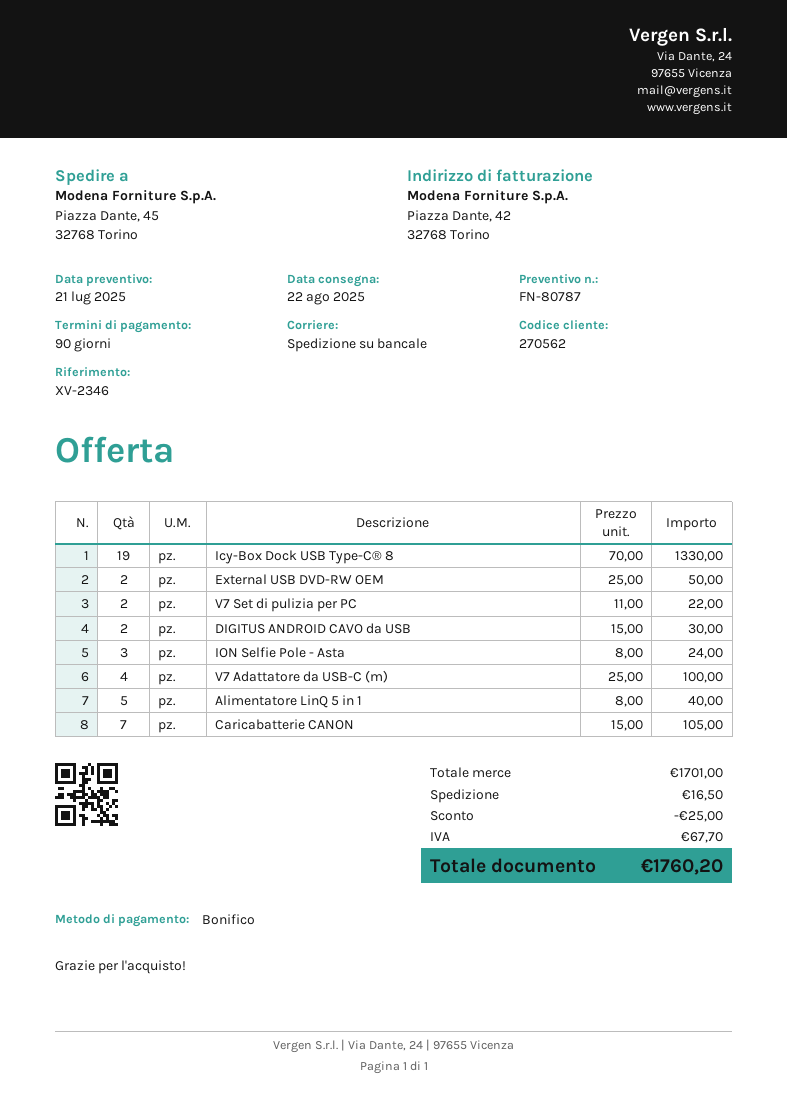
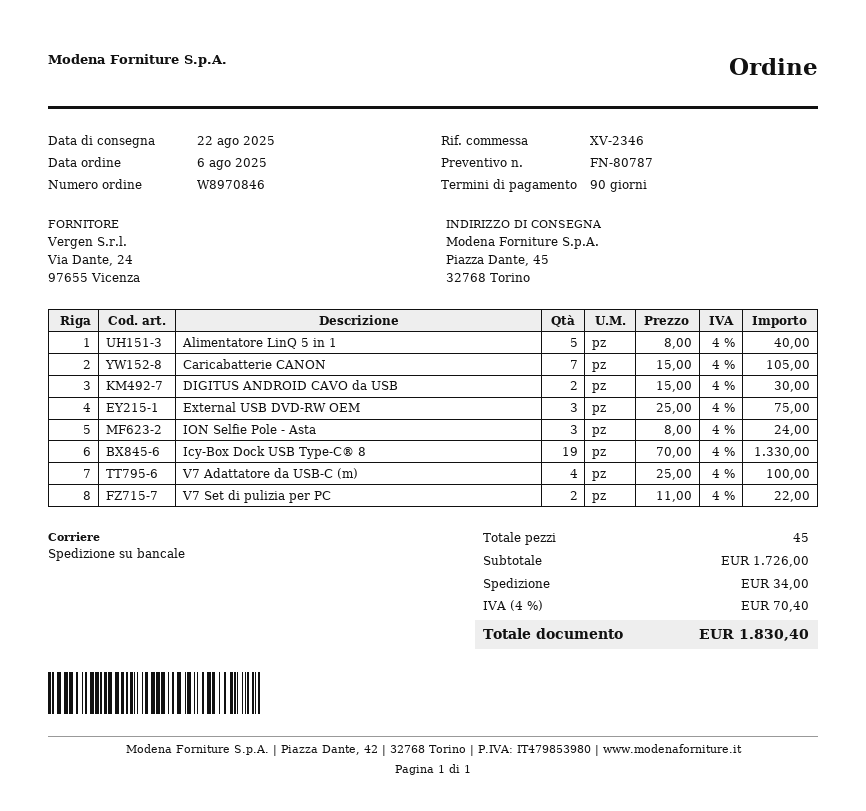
External USB DVD-RW OEM: 2 x 25.00 = 50.00 -> 3 x 25.00 = 75.00
subtotal: 1701.00 -> 1726.00
discount: 25.00 -> none
shipping: 16.50 -> 34.00
tax: 67.70 -> 70.40
total: 1760.20 -> 1830.40

